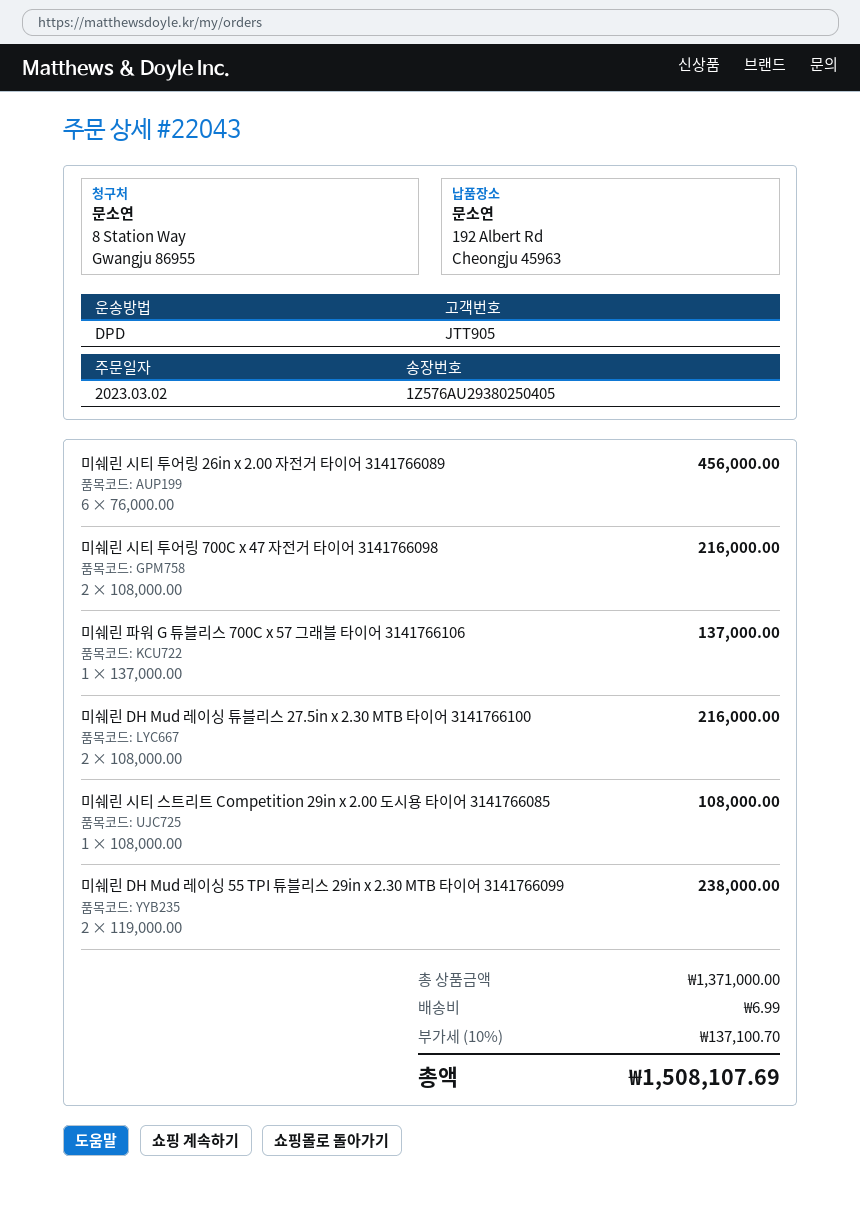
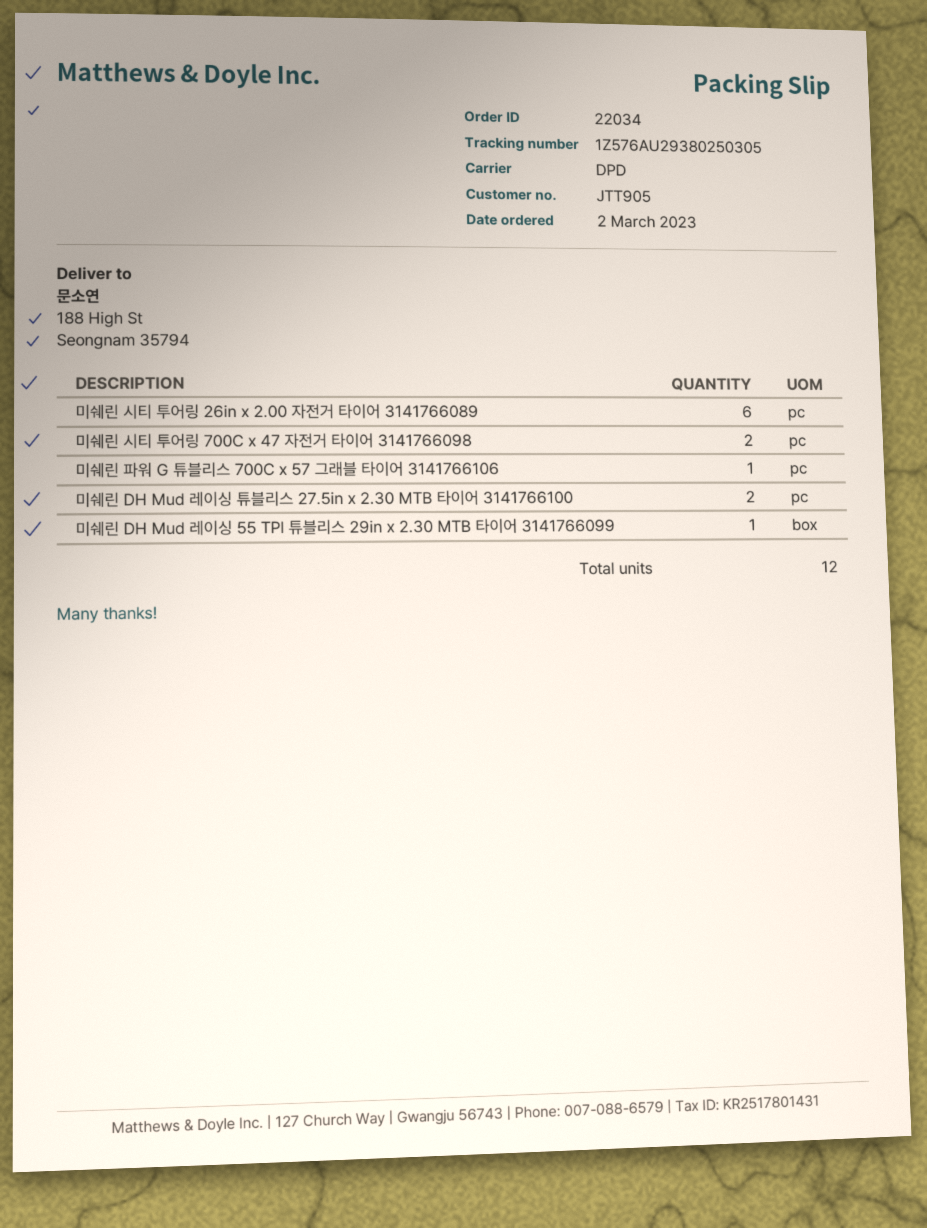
order number: 22043 -> 22034
tracking number: 1Z576AU29380250405 -> 1Z576AU29380250305
ship to: 192 Albert Rd, Cheongju 45963 -> 188 High St, Seongnam 35794
미쉐린 시티 스트리트 Competition 29in x 2.00 도시용 타이어 3141766085: 1 -> none
미쉐린 DH Mud 레이싱 55 TPI 튜블리스 29in x 2.30 MTB 타이어 3141766099: 2 -> 1

